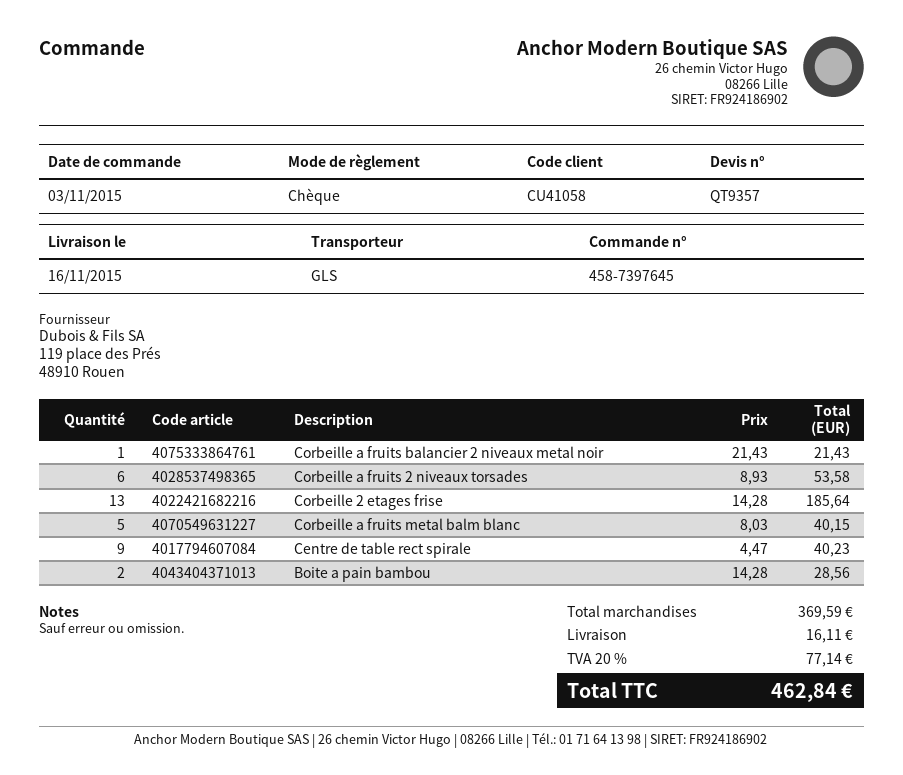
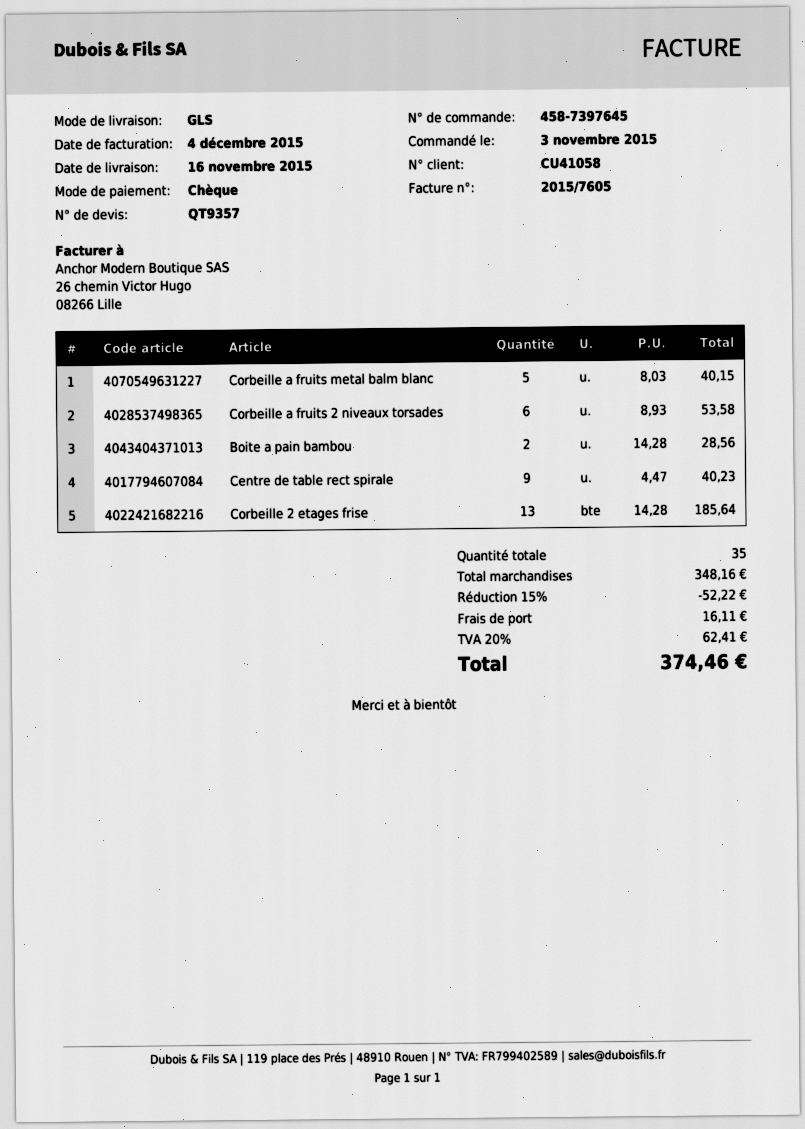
Corbeille a fruits balancier 2 niveaux metal noir: 1 x 21.43 = 21.43 -> none
subtotal: 369.59 -> 348.16
discount: none -> 15% = 52.22
tax: 20% = 77.14 -> 20% = 62.41
total: 462.84 -> 374.46

